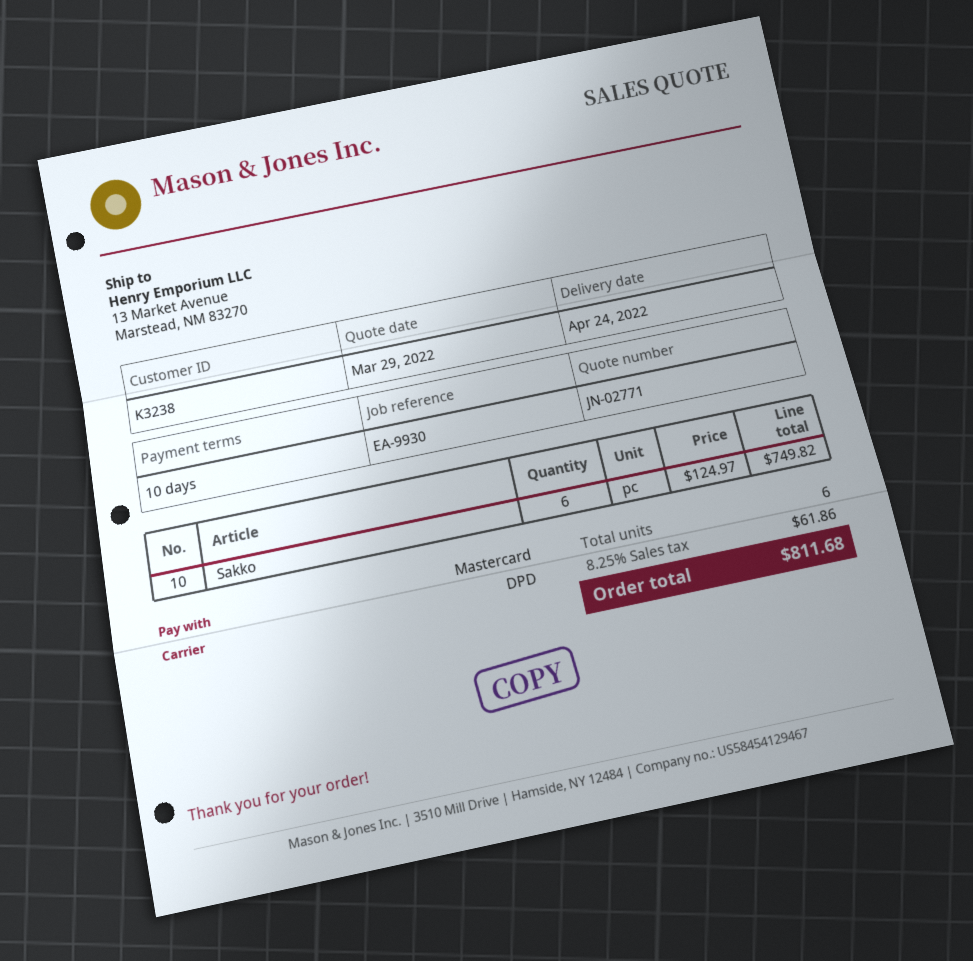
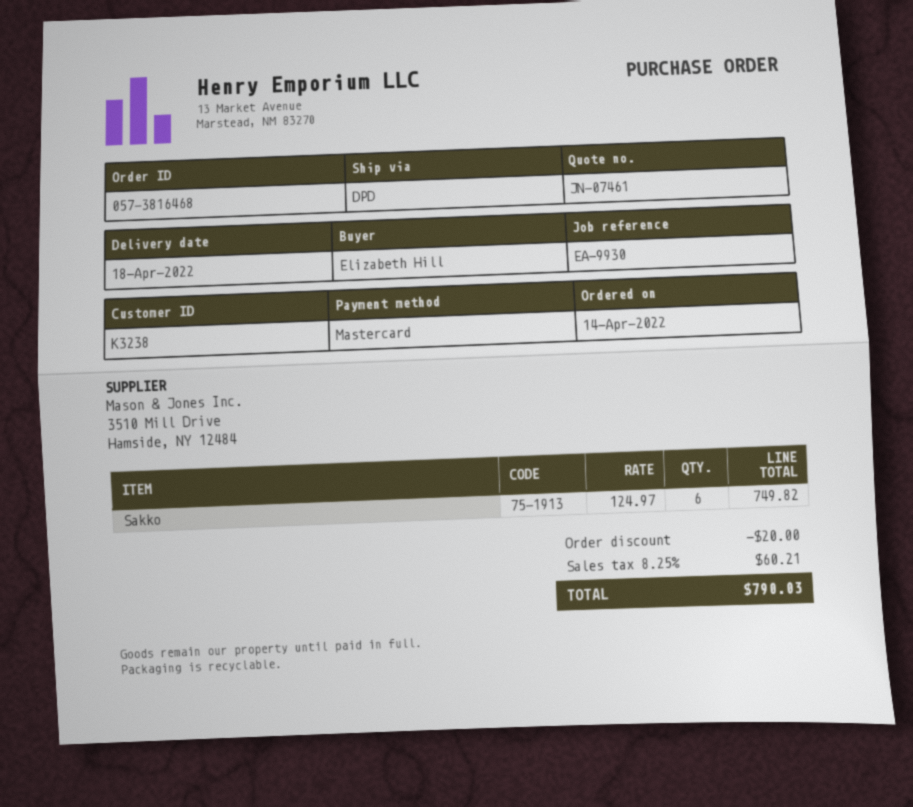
quote number: JN-02771 -> JN-07461
delivery date: 2022-04-24 -> 2022-04-18
discount: none -> 20.00
tax: 8.25% = 61.86 -> 8.25% = 60.21
total: 811.68 -> 790.03

